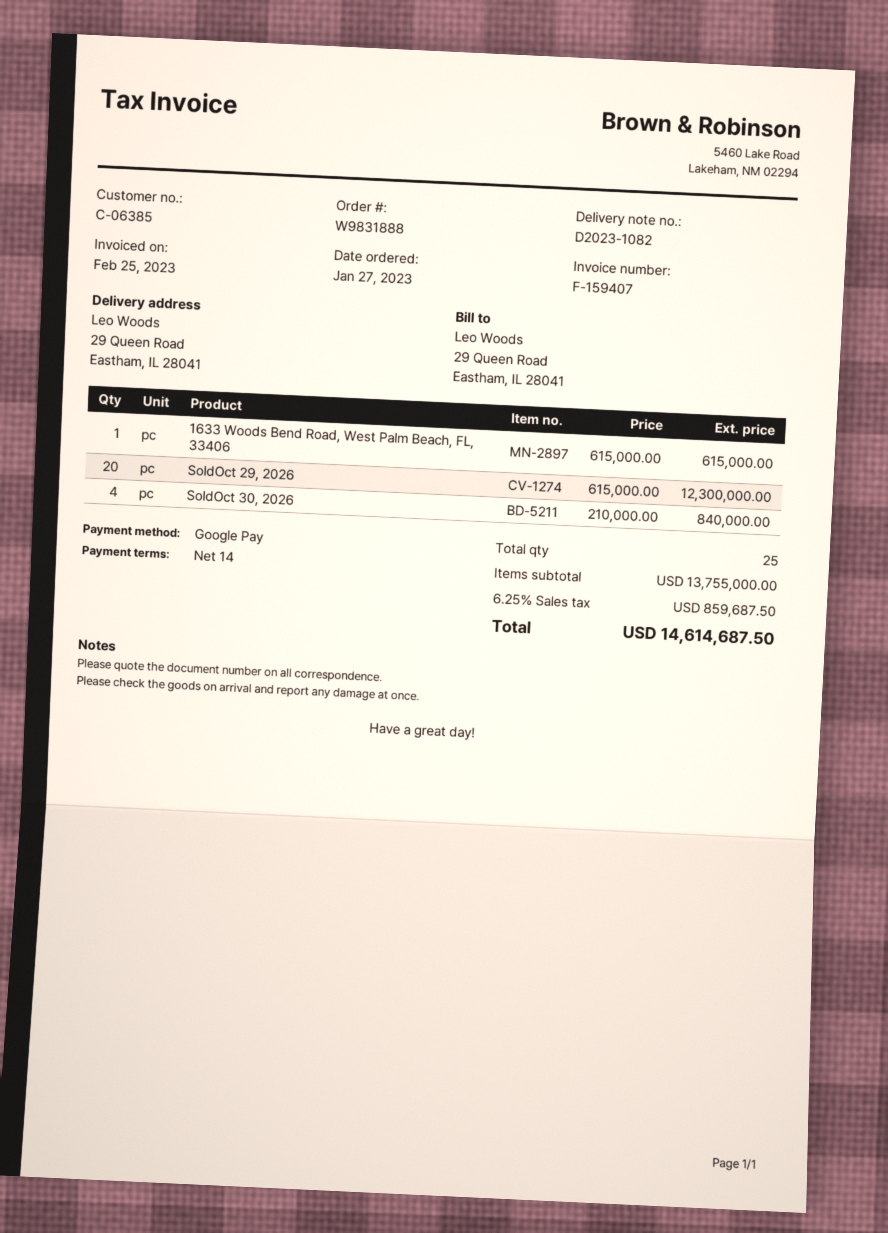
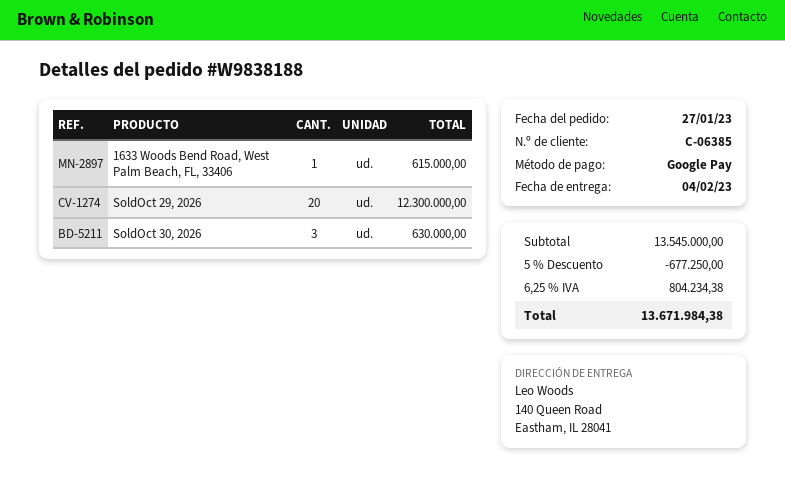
order number: W9831888 -> W9838188
ship to: 29 Queen Road, Eastham, IL 28041 -> 140 Queen Road, Eastham, IL 28041
SoldOct 30, 2026: 4 for 840000.00 -> 3 for 630000.00
subtotal: 13755000.00 -> 13545000.00
discount: none -> 5% = 677250.00
tax: 6.25% = 859687.50 -> 6.25% = 804234.38
total: 14614687.50 -> 13671984.38

